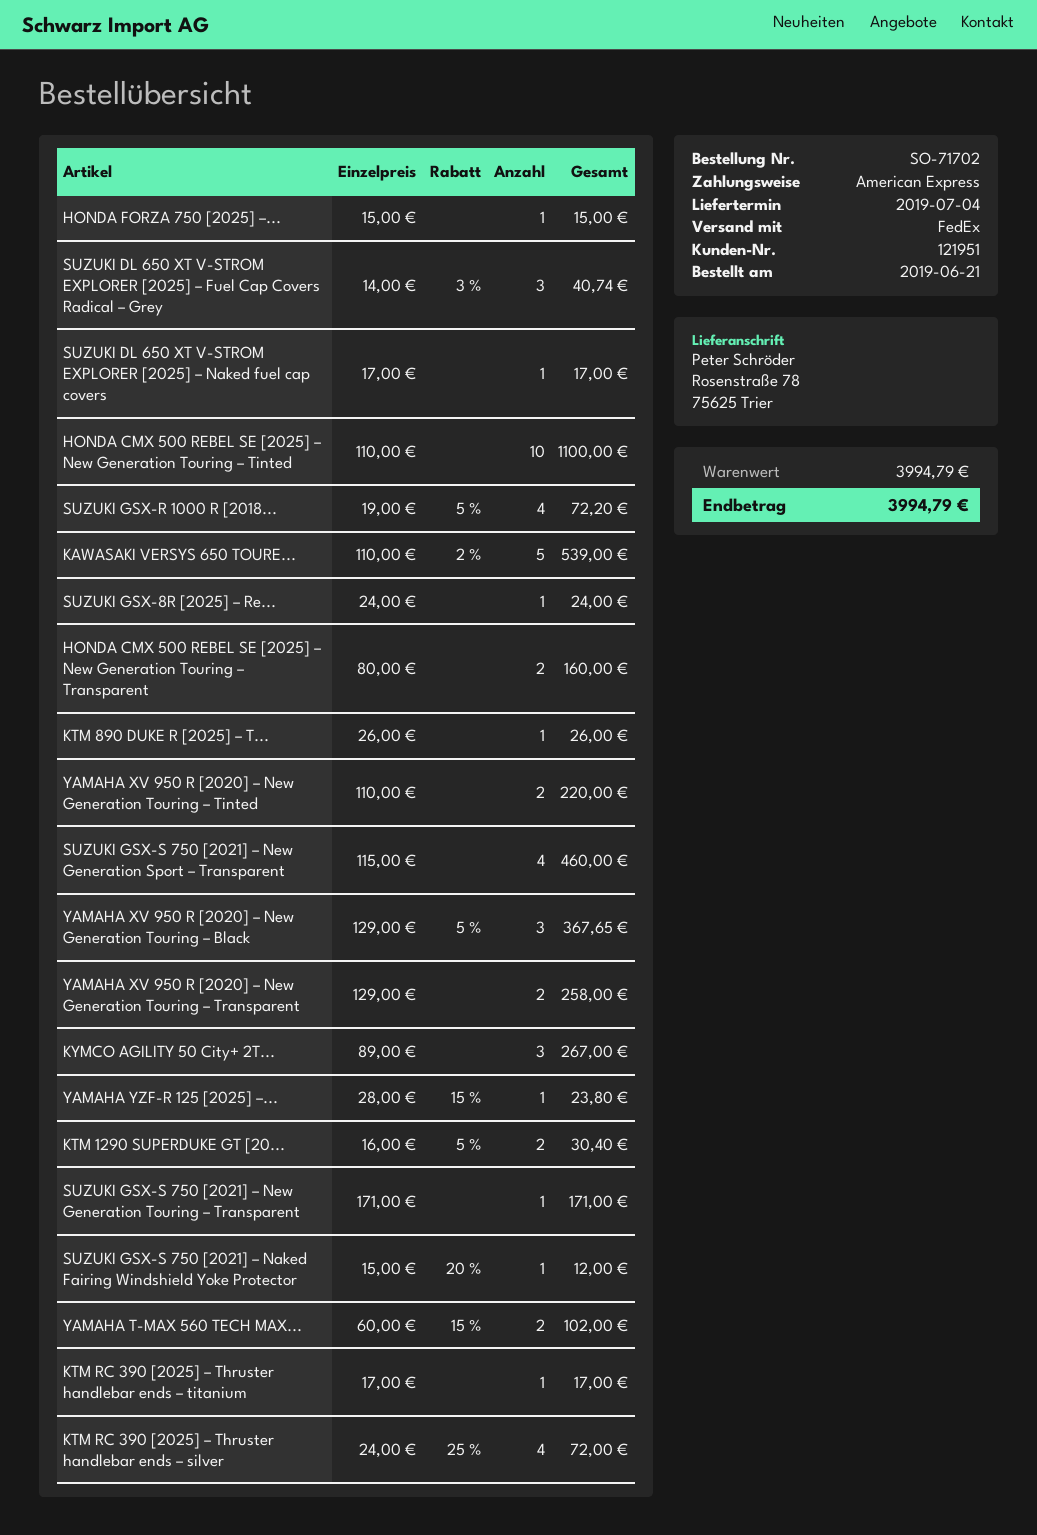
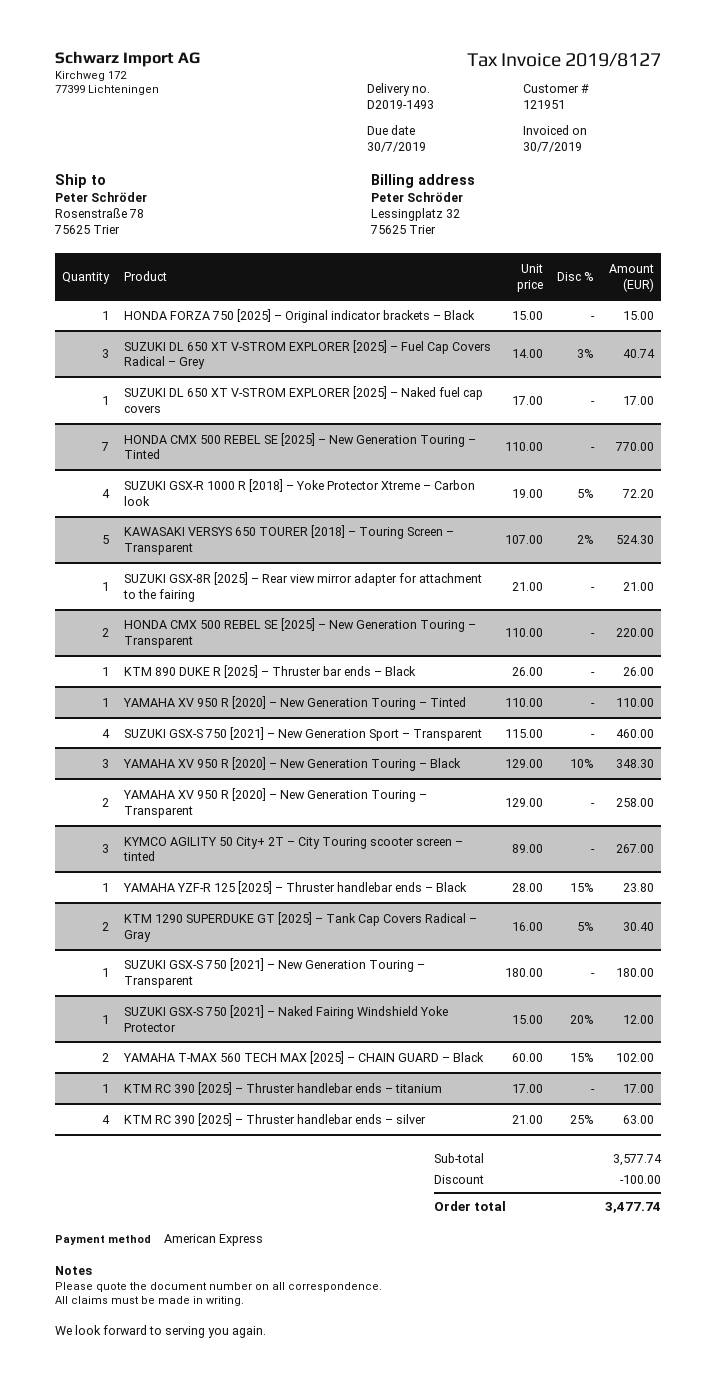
HONDA CMX 500 REBEL SE [2025] – New Generation Touring – Tinted: 10 x 110.00 = 1100.00 -> 7 x 110.00 = 770.00
KAWASAKI VERSYS 650 TOURE...: 5 x 110.00 - 2% = 539.00 -> 5 x 107.00 - 2% = 524.30
SUZUKI GSX-8R [2025] – Re...: 1 x 24.00 = 24.00 -> 1 x 21.00 = 21.00
HONDA CMX 500 REBEL SE [2025] – New Generation Touring – Transparent: 2 x 80.00 = 160.00 -> 2 x 110.00 = 220.00
YAMAHA XV 950 R [2020] – New Generation Touring – Tinted: 2 x 110.00 = 220.00 -> 1 x 110.00 = 110.00
YAMAHA XV 950 R [2020] – New Generation Touring – Black: 3 x 129.00 - 5% = 367.65 -> 3 x 129.00 - 10% = 348.30
SUZUKI GSX-S 750 [2021] – New Generation Touring – Transparent: 1 x 171.00 = 171.00 -> 1 x 180.00 = 180.00
KTM RC 390 [2025] – Thruster handlebar ends – silver: 4 x 24.00 - 25% = 72.00 -> 4 x 21.00 - 25% = 63.00
subtotal: 3994.79 -> 3577.74
discount: none -> 100.00
total: 3994.79 -> 3477.74

